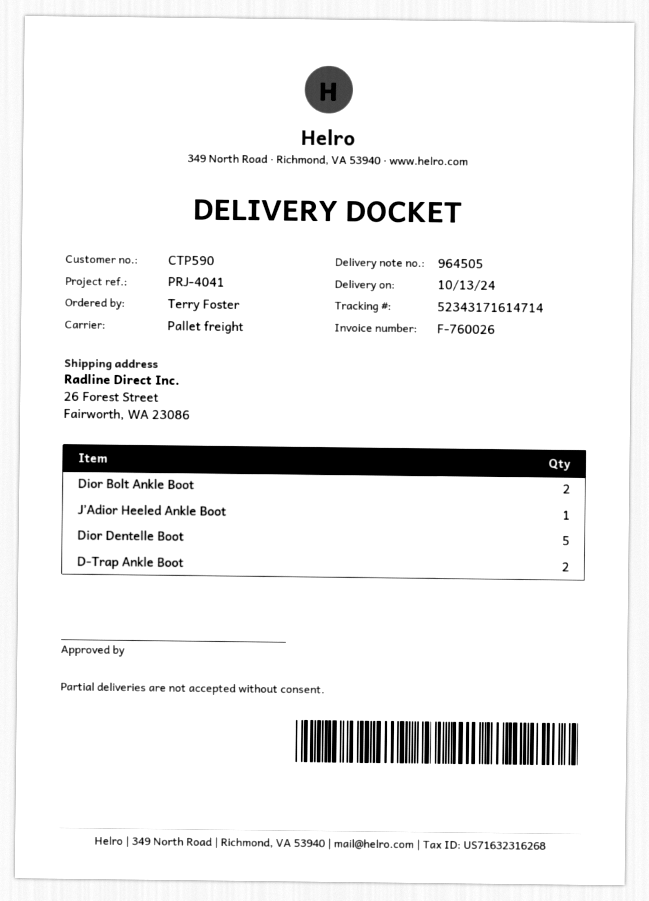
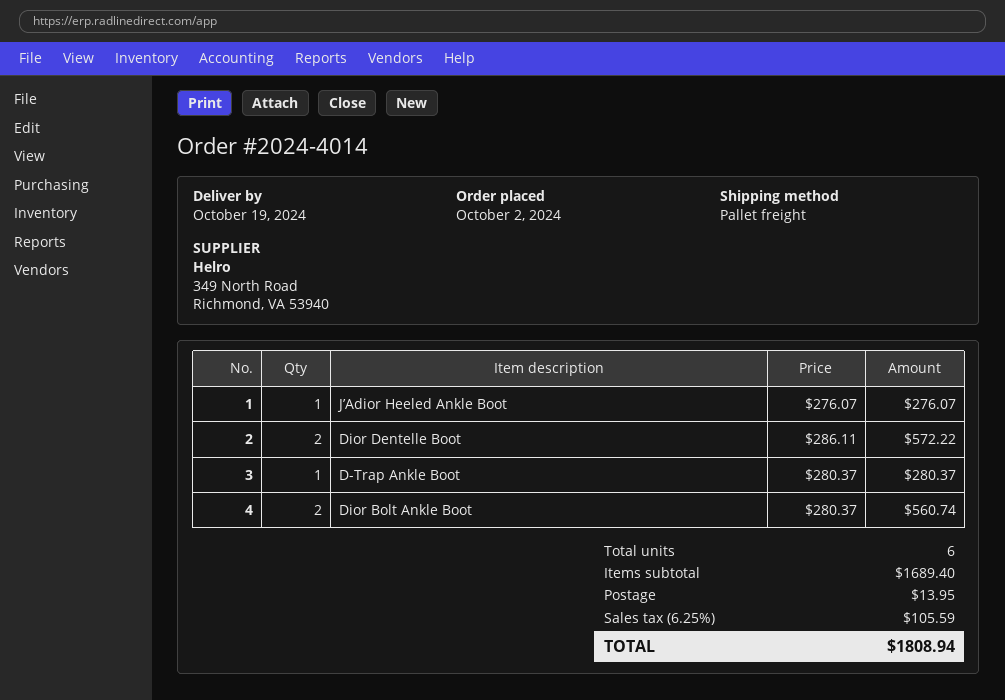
delivery date: 2024-10-13 -> 2024-10-19
Dior Dentelle Boot: 5 -> 2
D-Trap Ankle Boot: 2 -> 1

